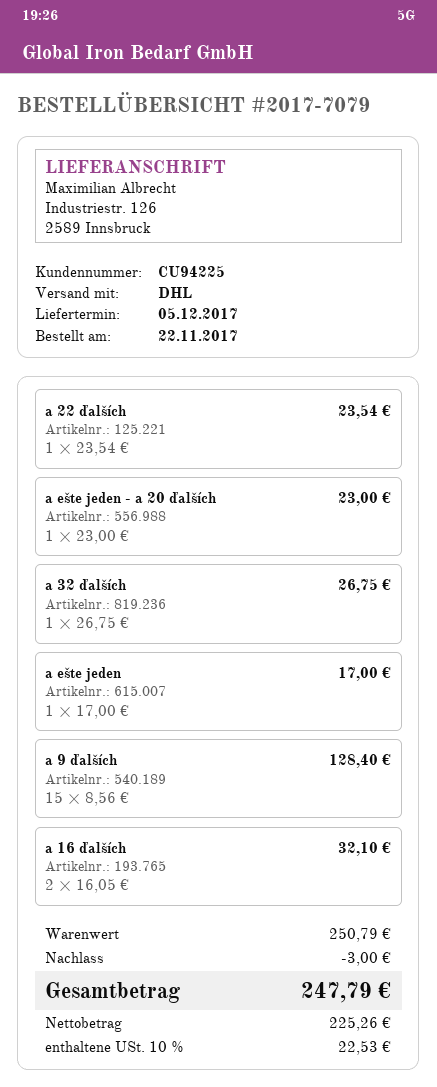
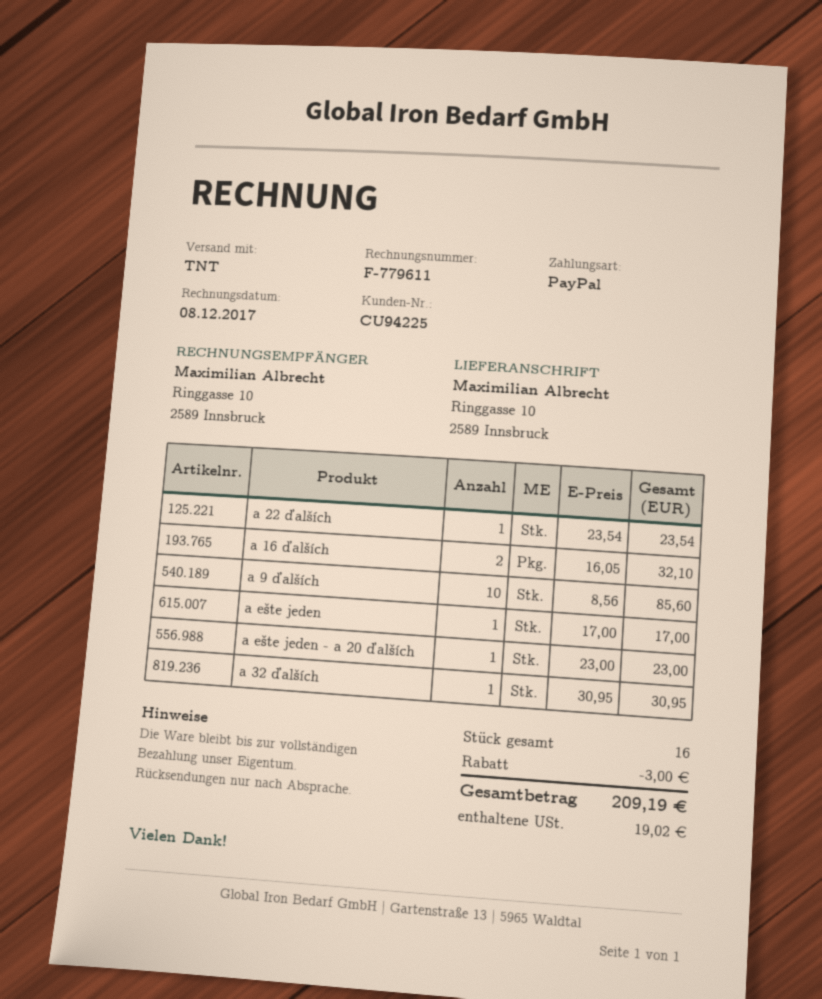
shipping method: DHL -> TNT
ship to: Industriestr. 126, 2589 Innsbruck -> Ringgasse 10, 2589 Innsbruck
a 32 ďalších: 1 x 26.75 = 26.75 -> 1 x 30.95 = 30.95
a 9 ďalších: 15 x 8.56 = 128.40 -> 10 x 8.56 = 85.60
tax: 22.53 -> 19.02
total: 247.79 -> 209.19

